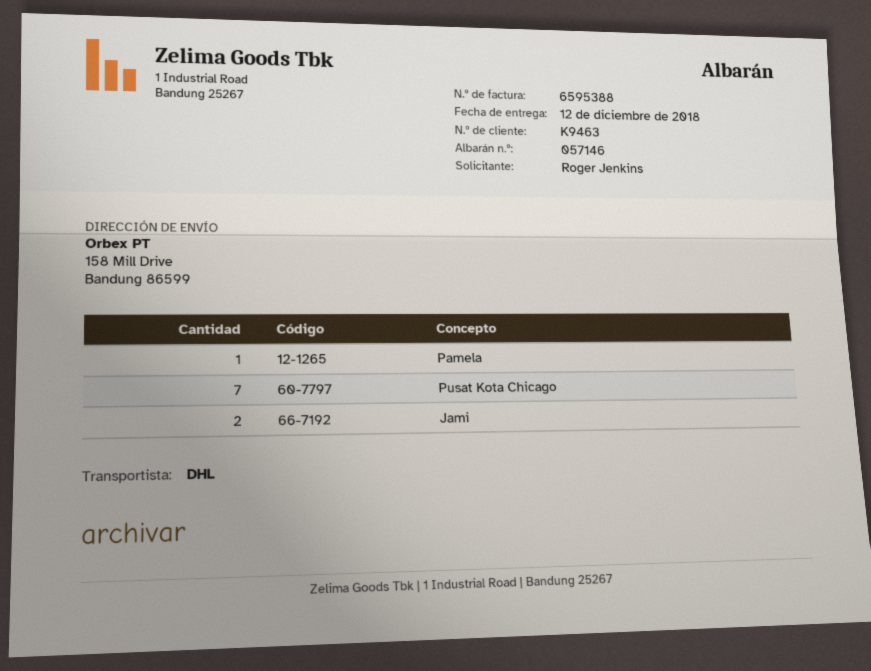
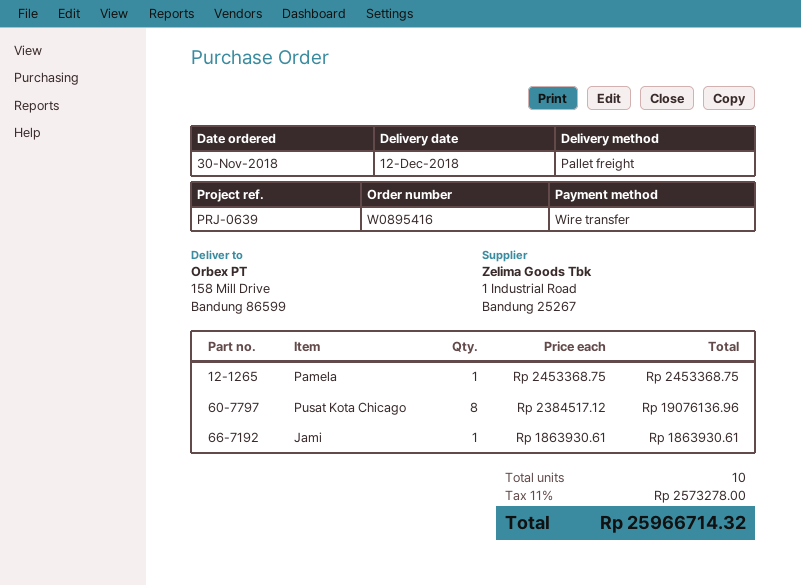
shipping method: DHL -> pallet freight
Pusat Kota Chicago: 7 -> 8
Jami: 2 -> 1

